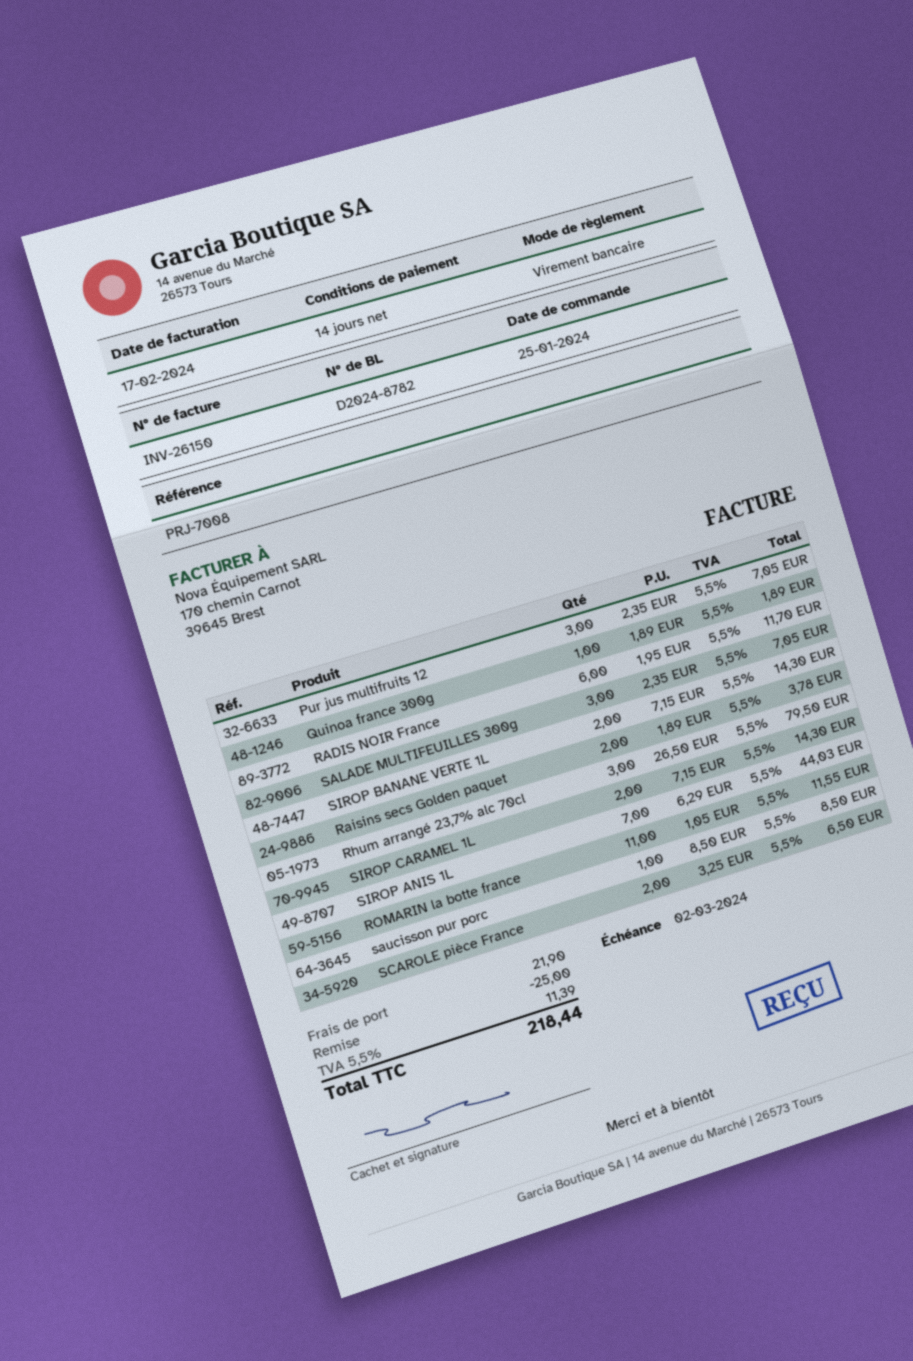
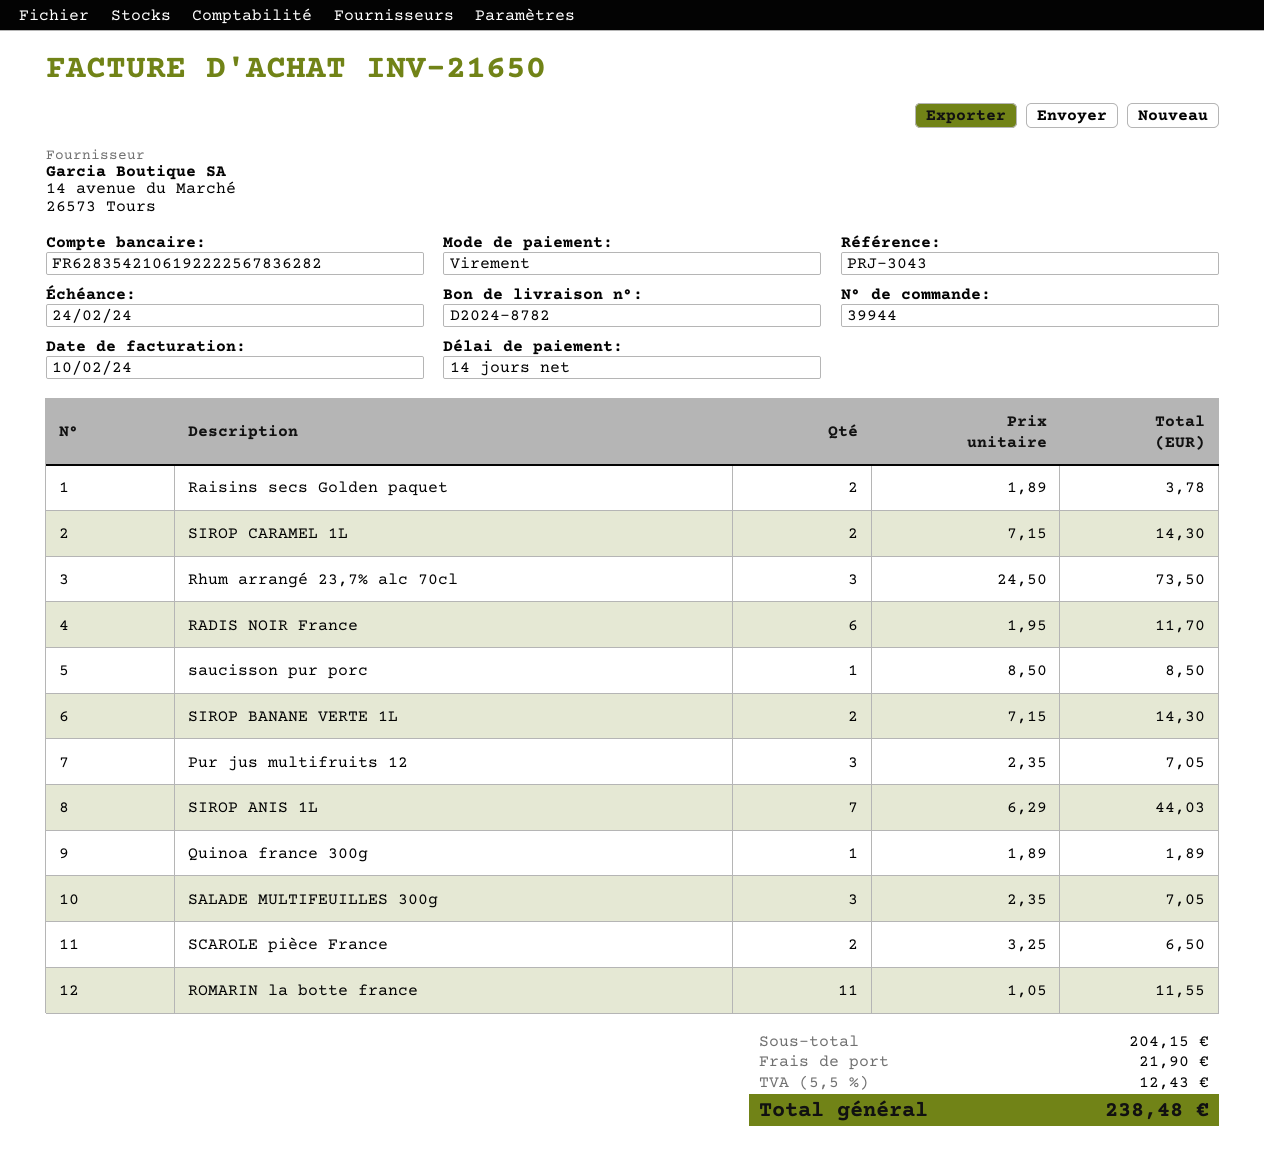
invoice number: INV-26150 -> INV-21650
invoice date: 2024-02-17 -> 2024-02-10
due date: 2024-03-02 -> 2024-02-24
reference: PRJ-7008 -> PRJ-3043
Rhum arrangé 23,7% alc 70cl: 3 x 26.50 = 79.50 -> 3 x 24.50 = 73.50
discount: 25.00 -> none
tax: 5.5% = 11.39 -> 5.5% = 12.43
total: 218.44 -> 238.48

